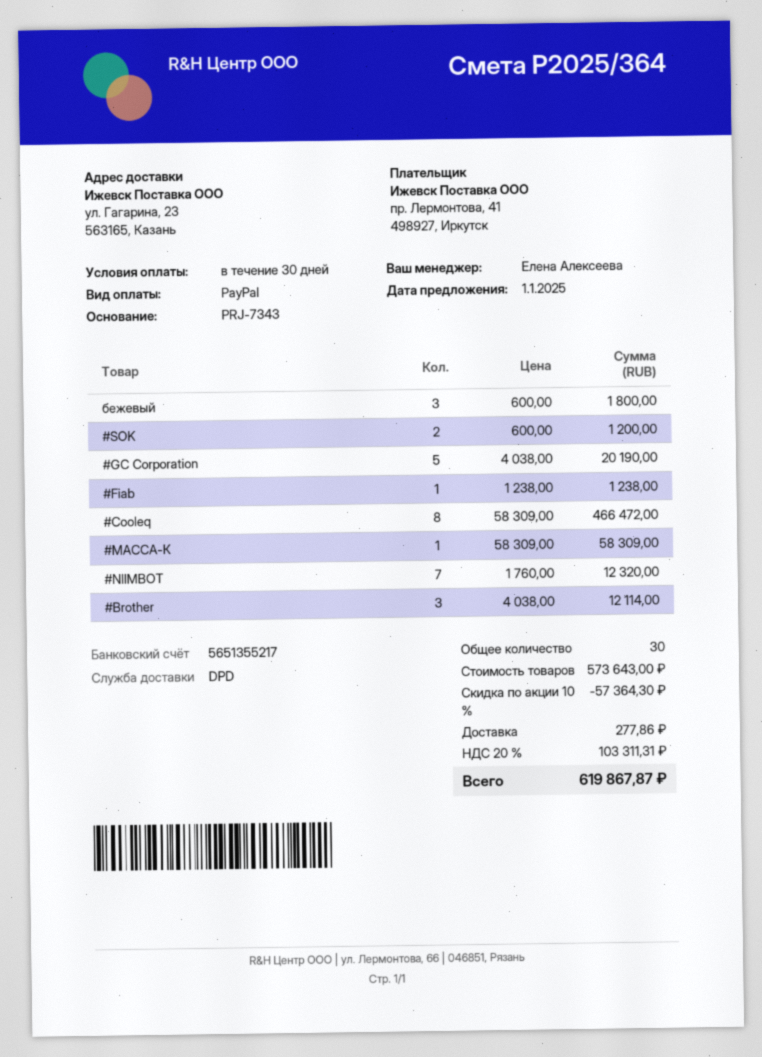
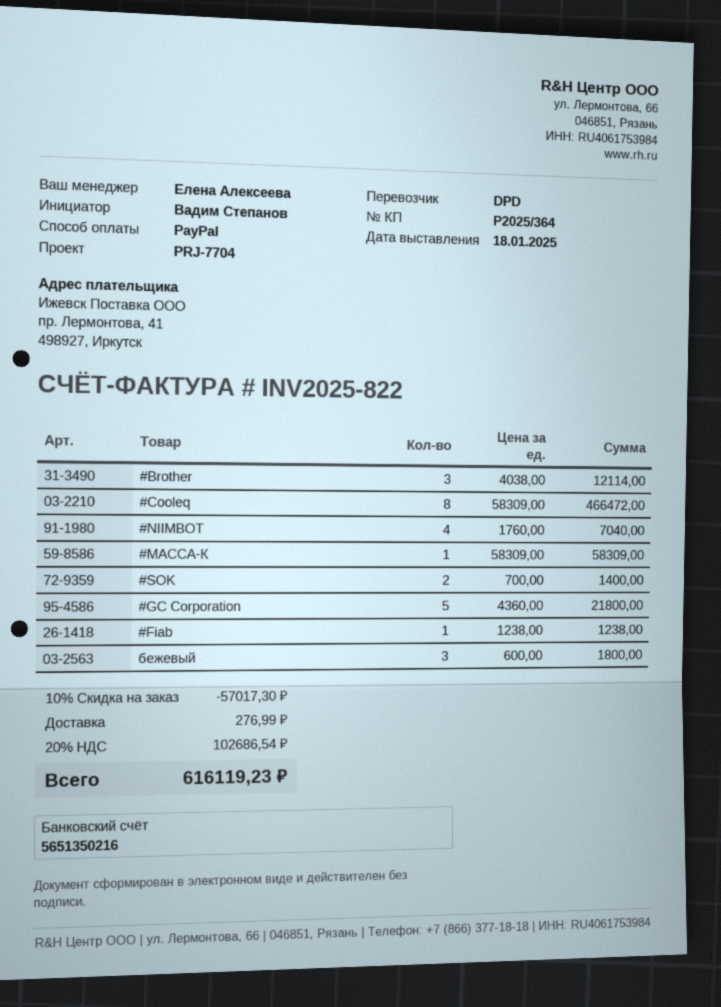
reference: PRJ-7343 -> PRJ-7704
bank account: 5651355217 -> 5651350216
#SOK: 2 x 600.00 = 1200.00 -> 2 x 700.00 = 1400.00
#GC Corporation: 5 x 4038.00 = 20190.00 -> 5 x 4360.00 = 21800.00
#NIIMBOT: 7 x 1760.00 = 12320.00 -> 4 x 1760.00 = 7040.00
discount: 10% = 57364.30 -> 10% = 57017.30
shipping: 277.86 -> 276.99
tax: 20% = 103311.31 -> 20% = 102686.54
total: 619867.87 -> 616119.23

